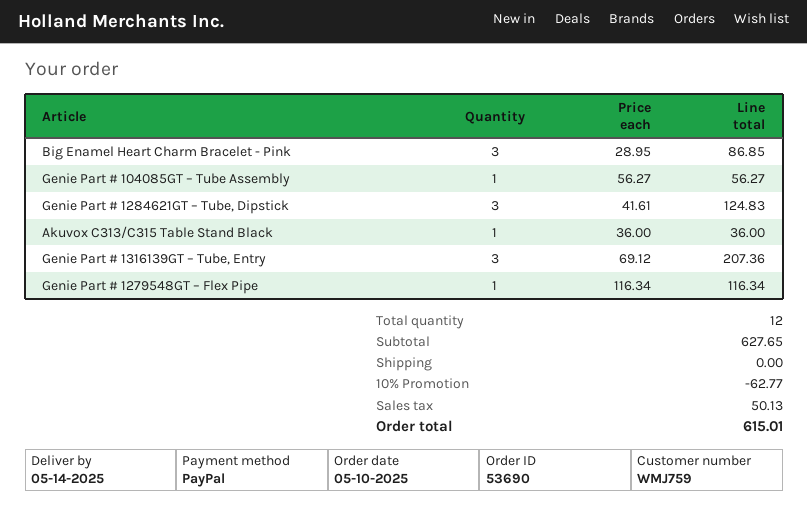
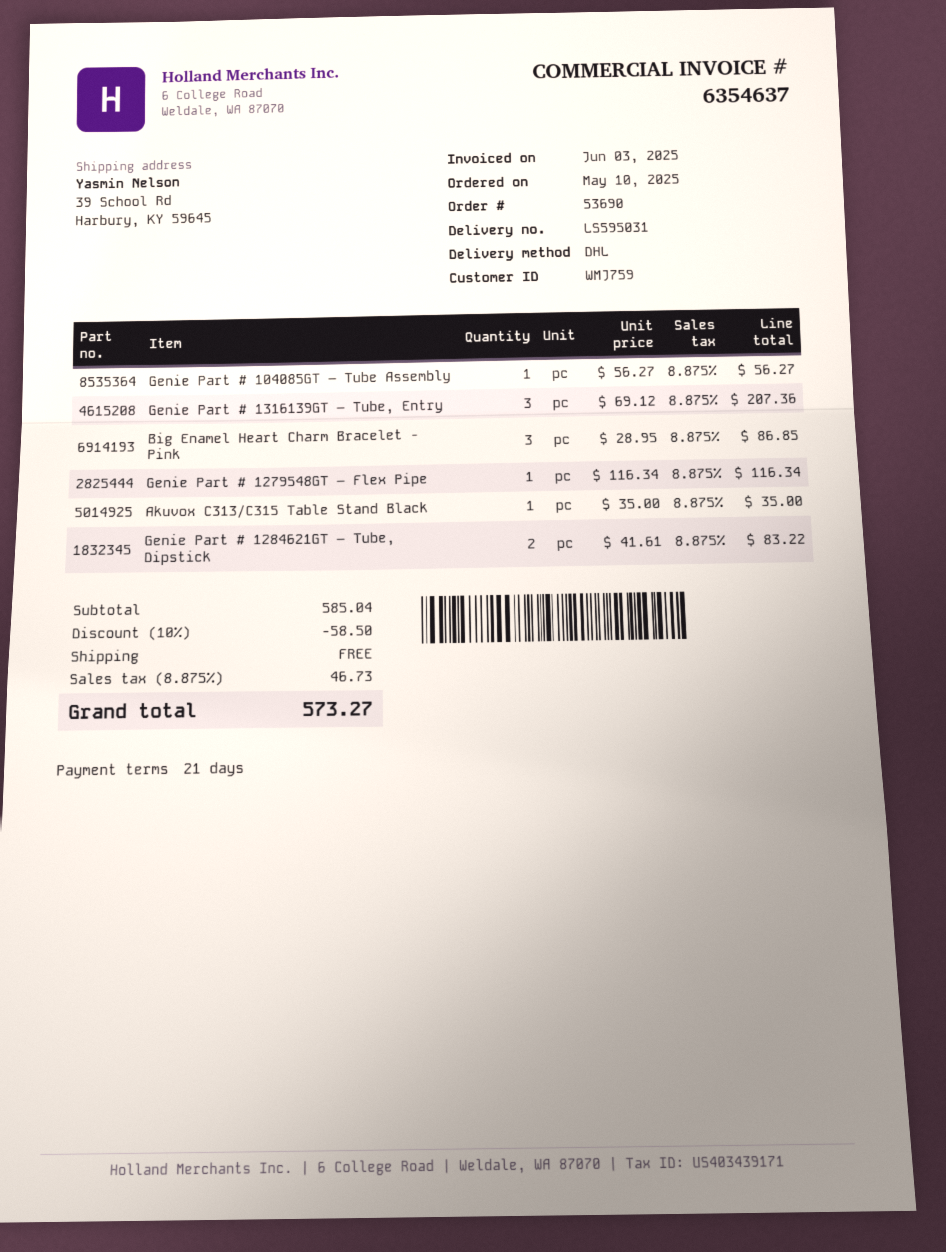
Genie Part # 1284621GT – Tube, Dipstick: 3 x 41.61 = 124.83 -> 2 x 41.61 = 83.22
Akuvox C313/C315 Table Stand Black: 1 x 36.00 = 36.00 -> 1 x 35.00 = 35.00
subtotal: 627.65 -> 585.04
discount: 10% = 62.77 -> 10% = 58.50
tax: 50.13 -> 46.73
total: 615.01 -> 573.27

